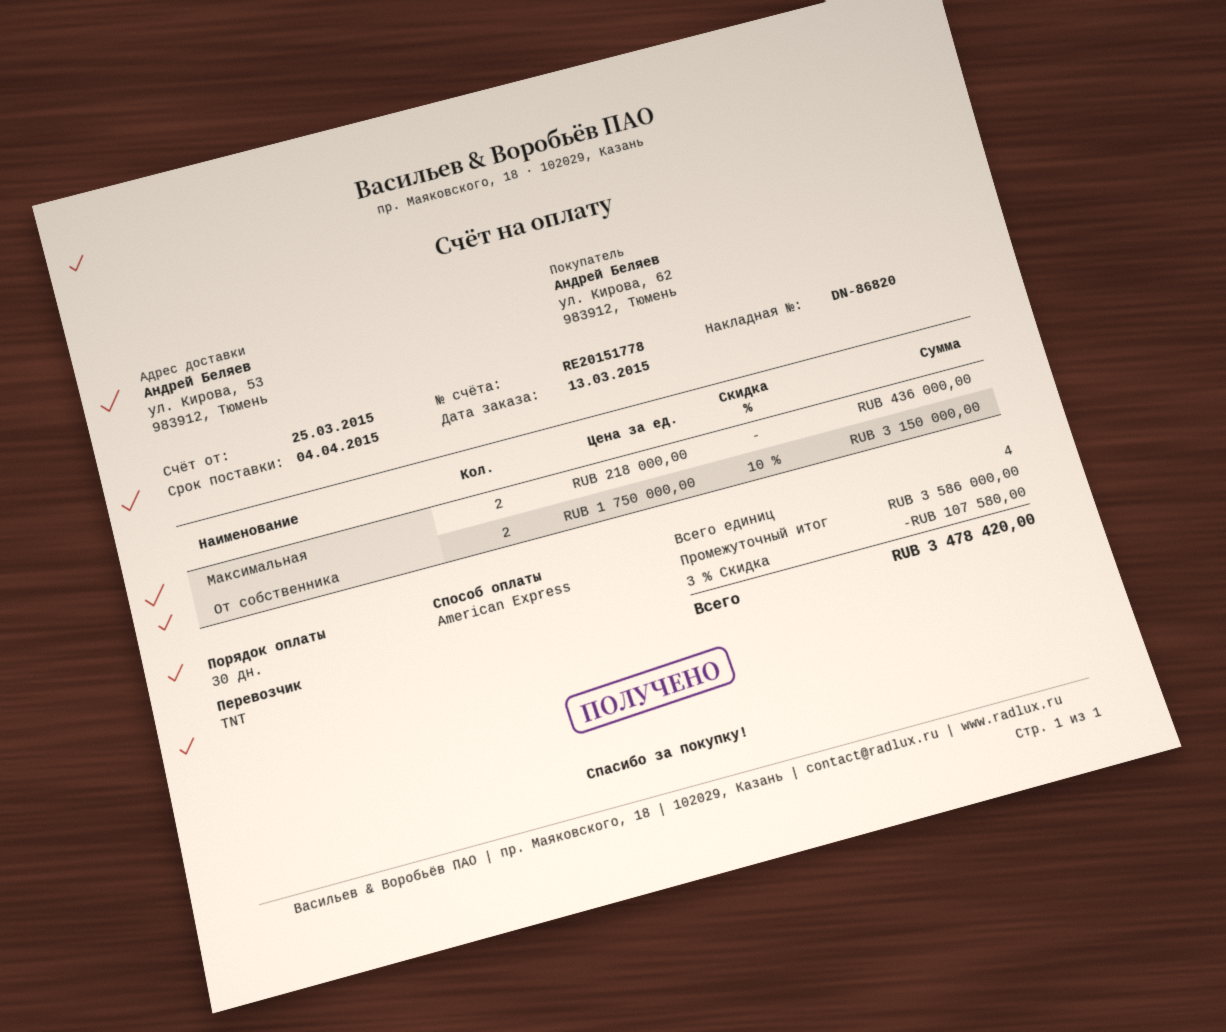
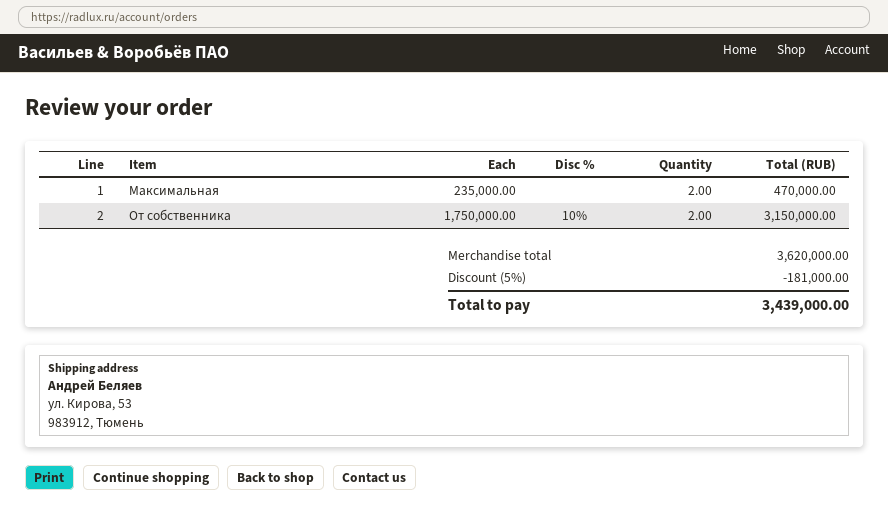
Максимальная: 2 x 218000.00 = 436000.00 -> 2 x 235000.00 = 470000.00
subtotal: 3586000.00 -> 3620000.00
discount: 3% = 107580.00 -> 5% = 181000.00
total: 3478420.00 -> 3439000.00

